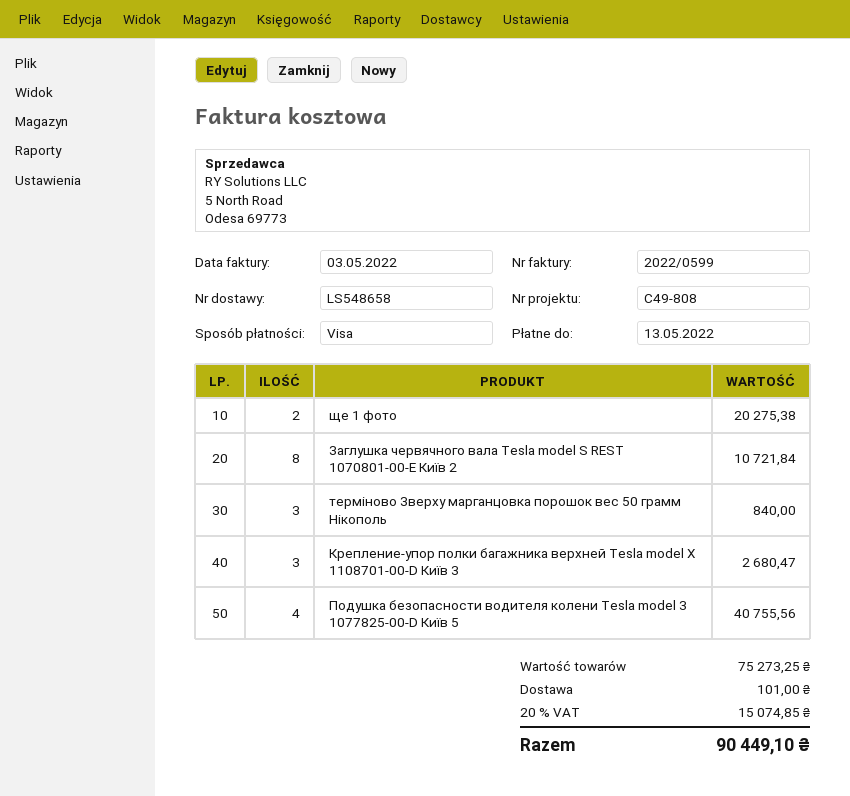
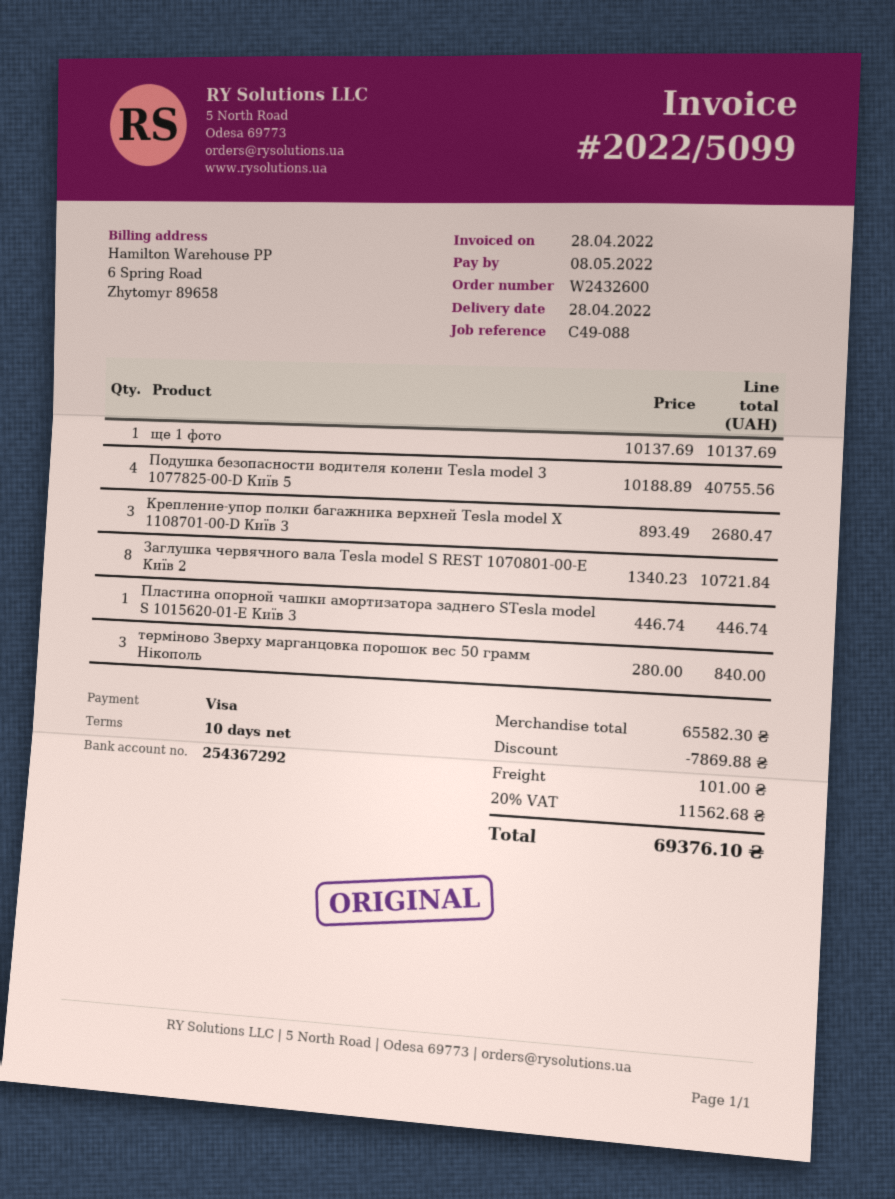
invoice number: 2022/0599 -> 2022/5099
invoice date: 2022-05-03 -> 2022-04-28
due date: 2022-05-13 -> 2022-05-08
reference: C49-808 -> C49-088
ще 1 фото: 2 for 20275.38 -> 1 for 10137.69
Пластина опорной чашки амортизатора заднего STesla model S 1015620-01-E Київ 3: none -> 1 for 446.74
subtotal: 75273.25 -> 65582.30
discount: none -> 7869.88
tax: 20% = 15074.85 -> 20% = 11562.68
total: 90449.10 -> 69376.10

